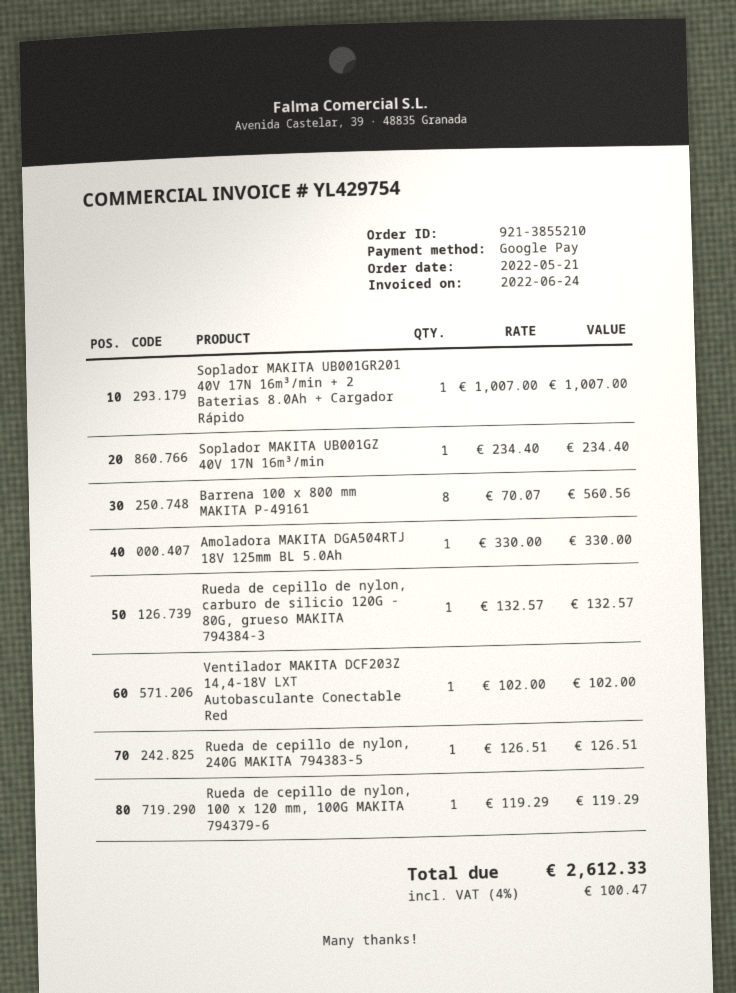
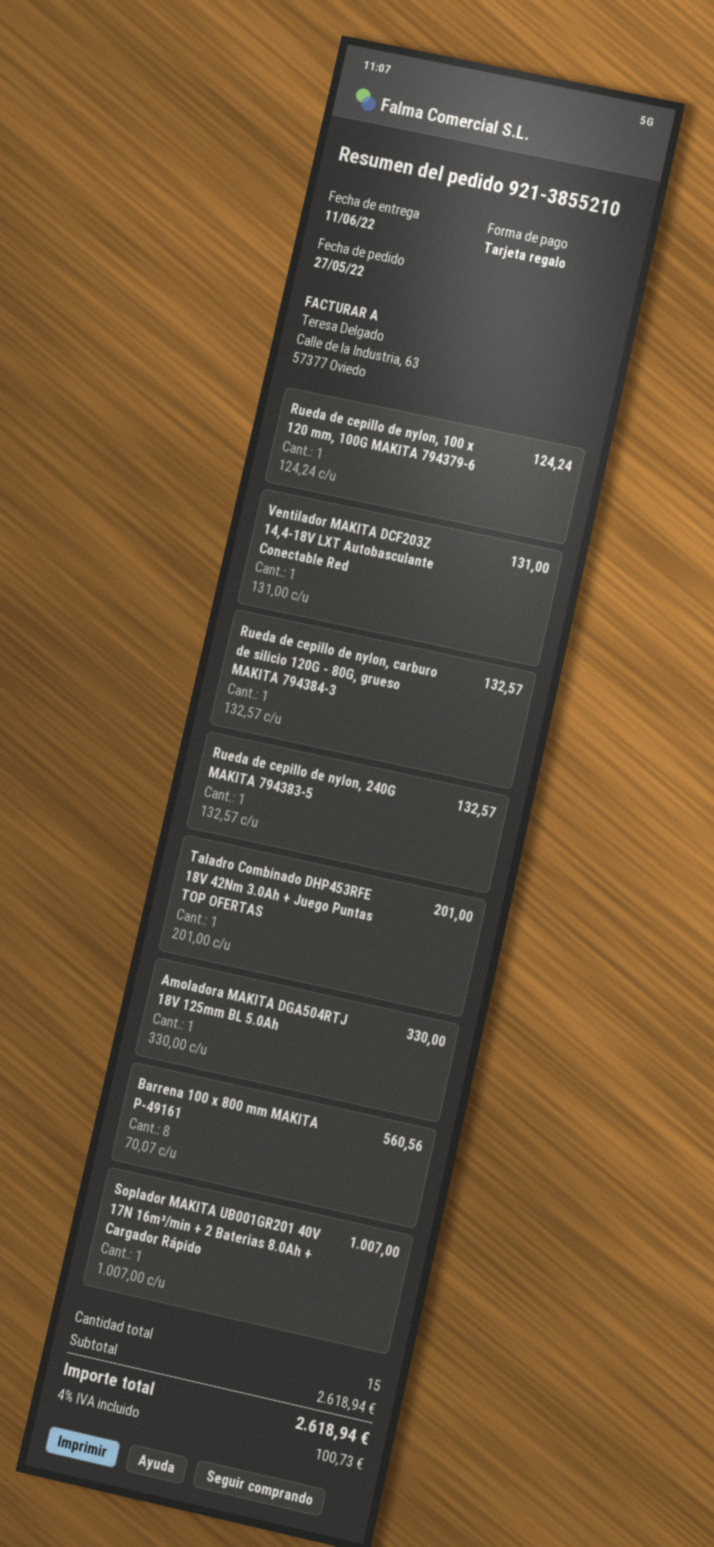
order date: 2022-05-21 -> 2022-05-27
payment method: Google Pay -> gift card
Soplador MAKITA UB001GZ 40V 17N 16m³/min: 1 x 234.40 = 234.40 -> none
Ventilador MAKITA DCF203Z 14,4-18V LXT Autobasculante Conectable Red: 1 x 102.00 = 102.00 -> 1 x 131.00 = 131.00
Rueda de cepillo de nylon, 240G MAKITA 794383-5: 1 x 126.51 = 126.51 -> 1 x 132.57 = 132.57
Rueda de cepillo de nylon, 100 x 120 mm, 100G MAKITA 794379-6: 1 x 119.29 = 119.29 -> 1 x 124.24 = 124.24
Taladro Combinado DHP453RFE 18V 42Nm 3.0Ah + Juego Puntas TOP OFERTAS: none -> 1 x 201.00 = 201.00
tax: 4% = 100.47 -> 4% = 100.73
total: 2612.33 -> 2618.94

